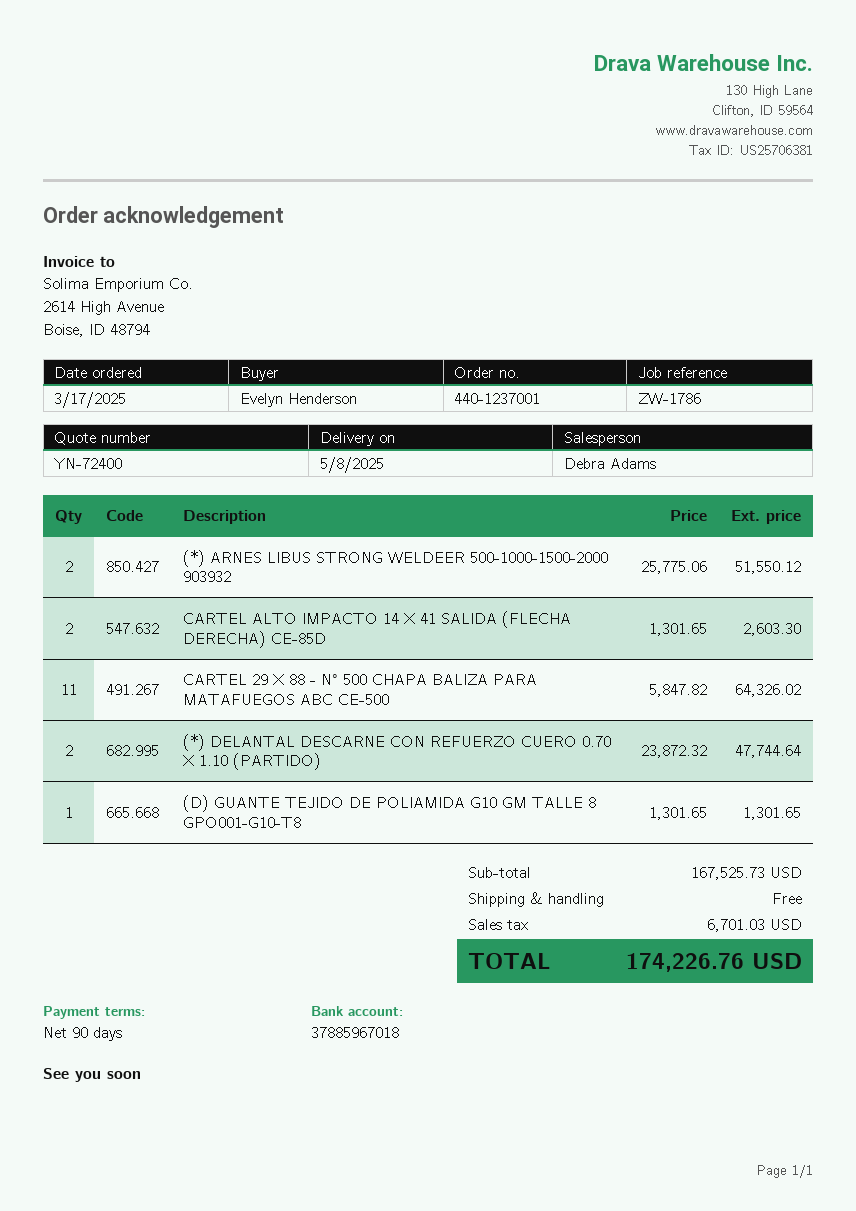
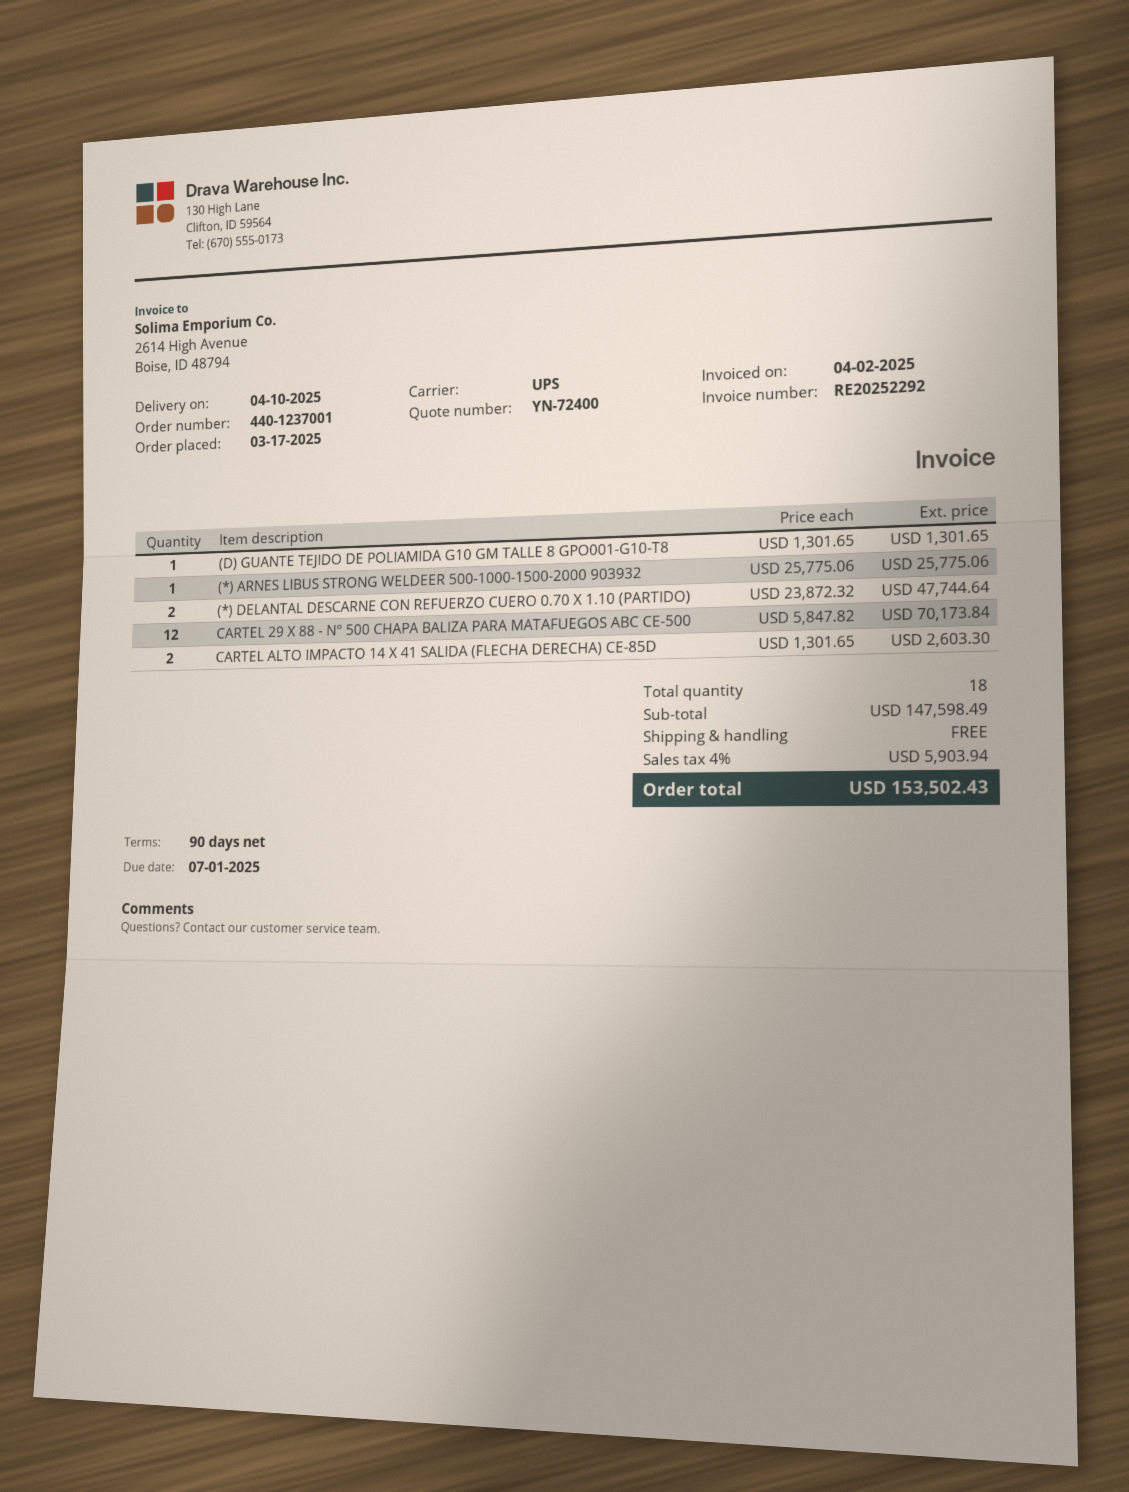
delivery date: 2025-05-08 -> 2025-04-10
(*) ARNES LIBUS STRONG WELDEER 500-1000-1500-2000 903932: 2 x 25775.06 = 51550.12 -> 1 x 25775.06 = 25775.06
CARTEL 29 X 88 - N° 500 CHAPA BALIZA PARA MATAFUEGOS ABC CE-500: 11 x 5847.82 = 64326.02 -> 12 x 5847.82 = 70173.84
subtotal: 167525.73 -> 147598.49
tax: 6701.03 -> 5903.94
total: 174226.76 -> 153502.43

